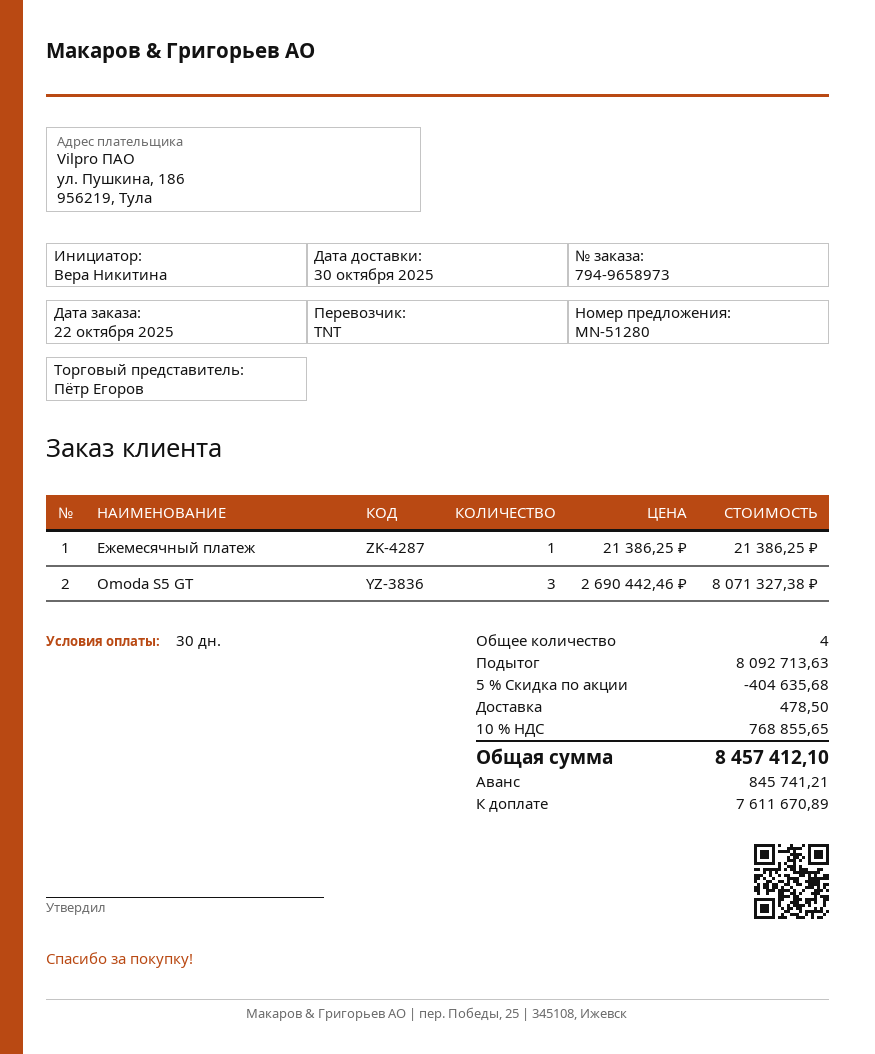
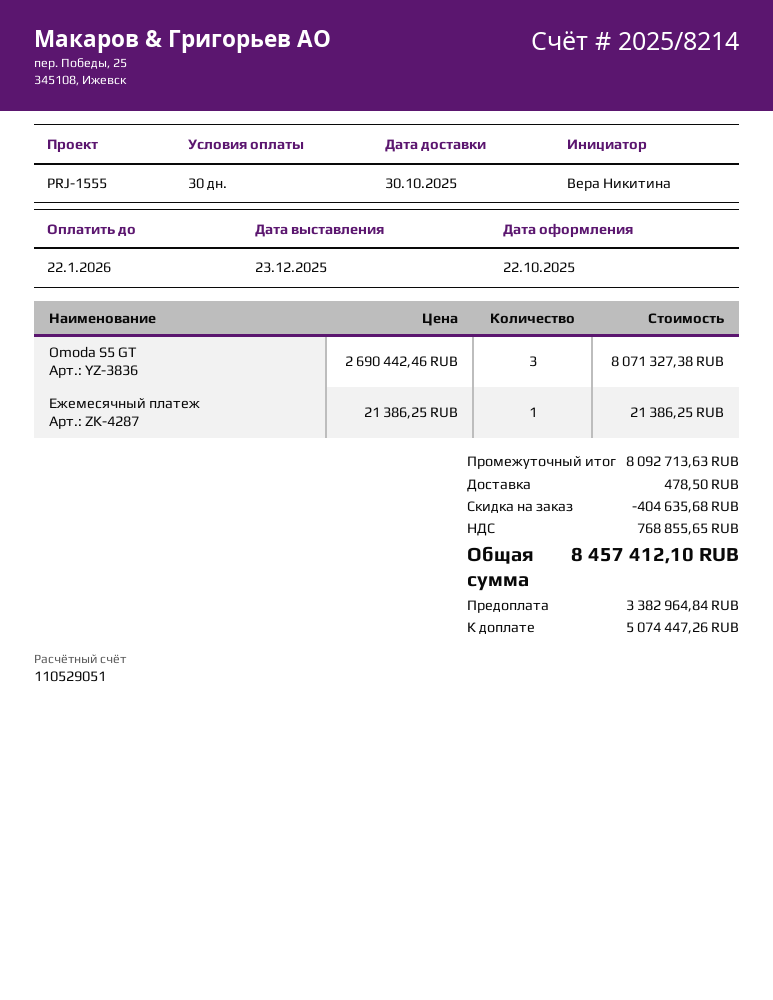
deposit: 845741.21 -> 3382964.84
balance: 7611670.89 -> 5074447.26

